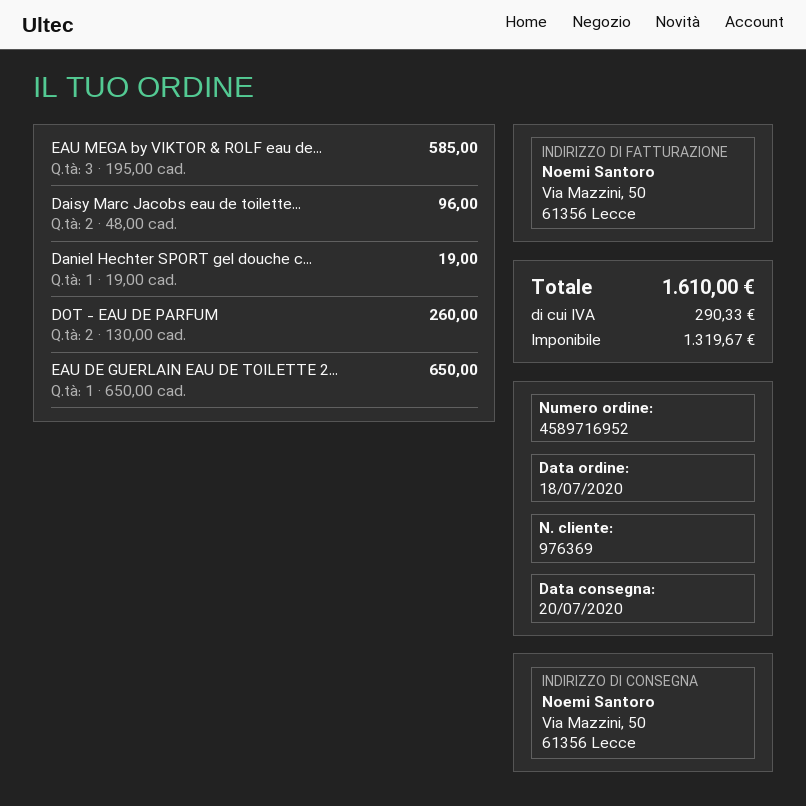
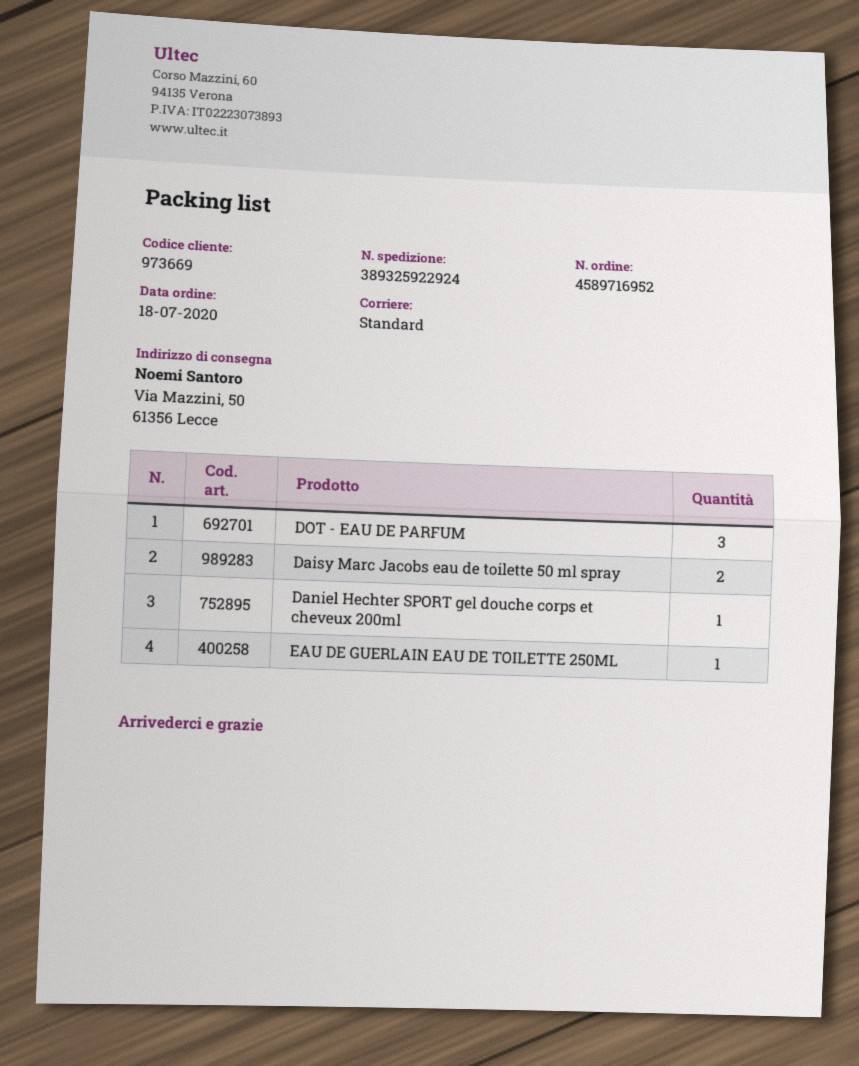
customer number: 976369 -> 973669
EAU MEGA by VIKTOR & ROLF eau de...: 3 -> none
DOT - EAU DE PARFUM: 2 -> 3

